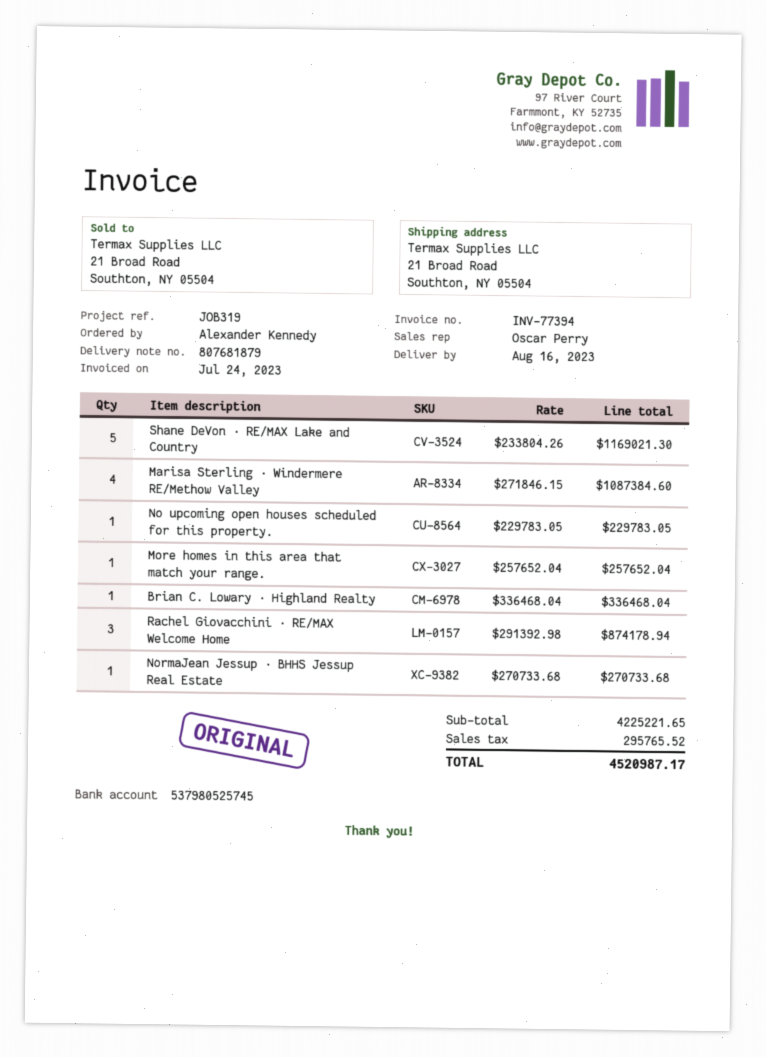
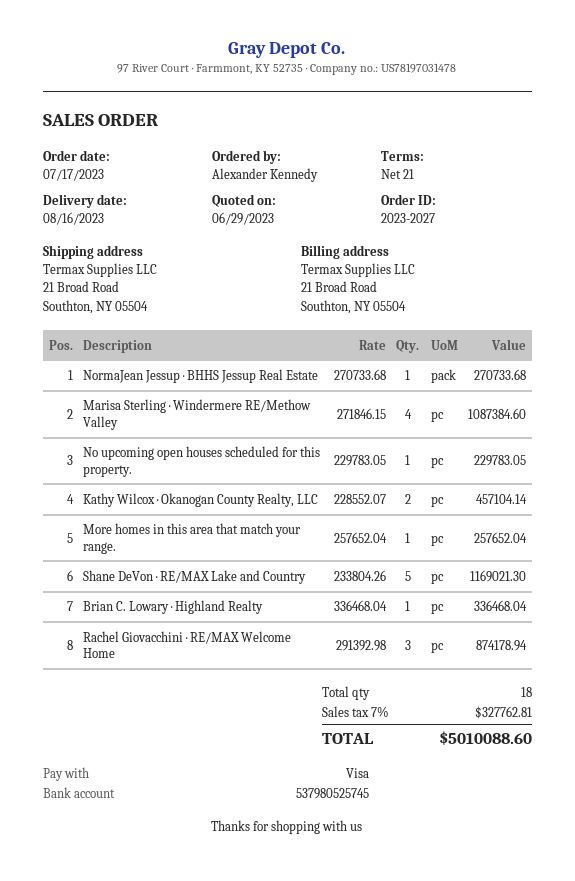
Kathy Wilcox · Okanogan County Realty, LLC: none -> 2 x 228552.07 = 457104.14
tax: 295765.52 -> 327762.81
total: 4520987.17 -> 5010088.60

